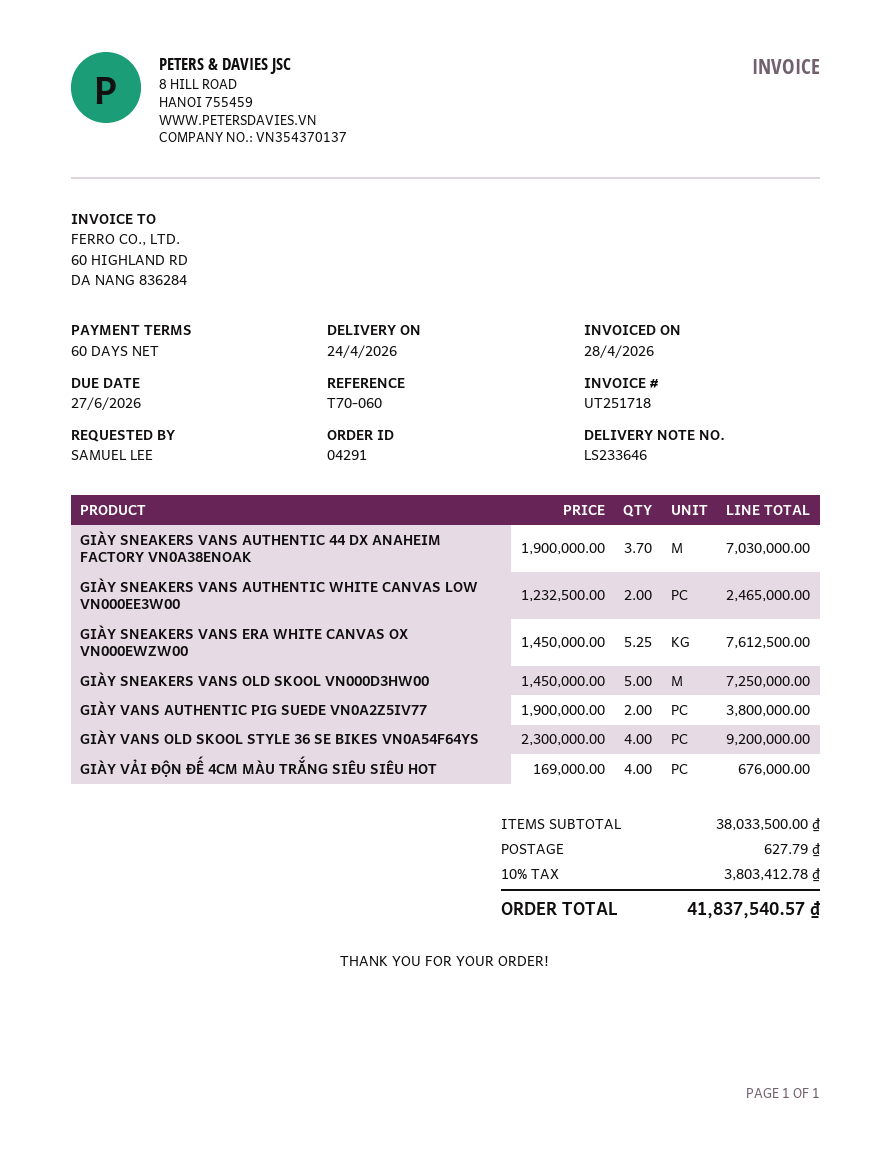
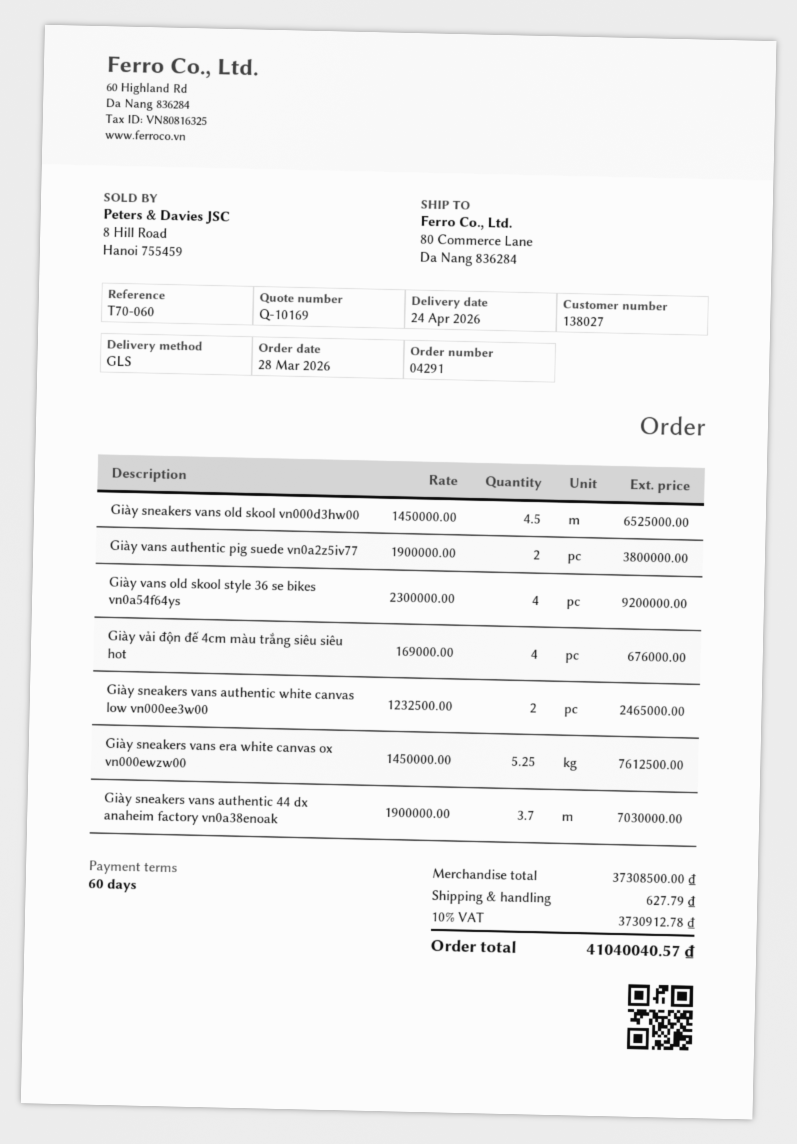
GIÀY SNEAKERS VANS OLD SKOOL VN000D3HW00: 5 x 1450000.00 = 7250000.00 -> 4.5 x 1450000.00 = 6525000.00
subtotal: 38033500.00 -> 37308500.00
tax: 10% = 3803412.78 -> 10% = 3730912.78
total: 41837540.57 -> 41040040.57

